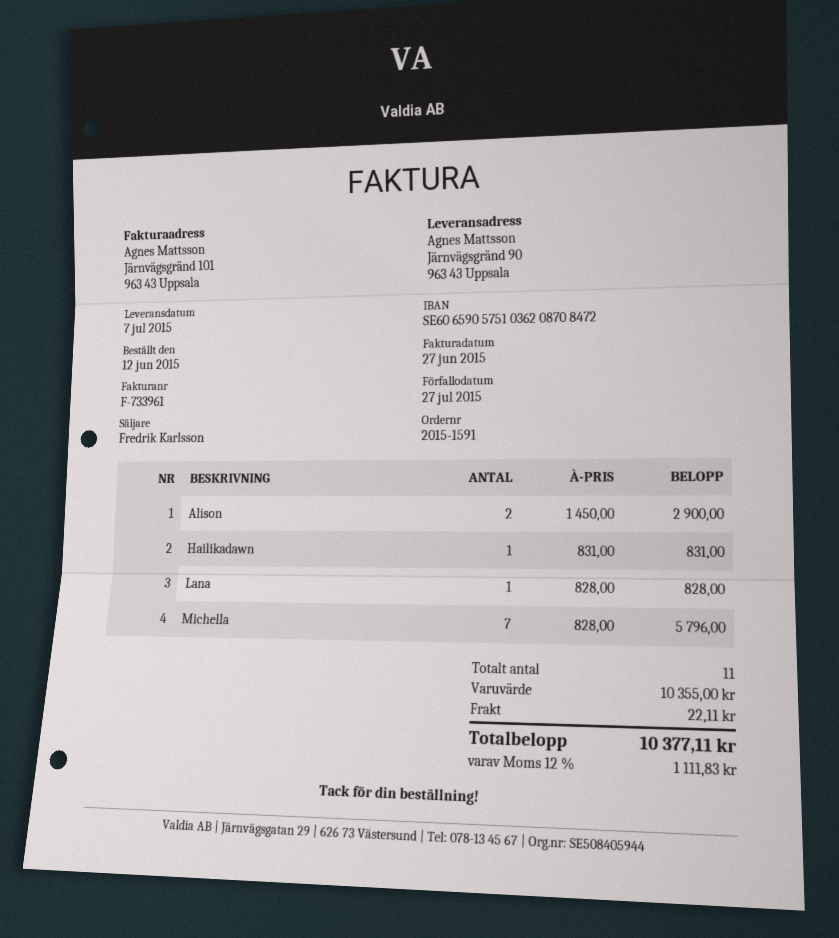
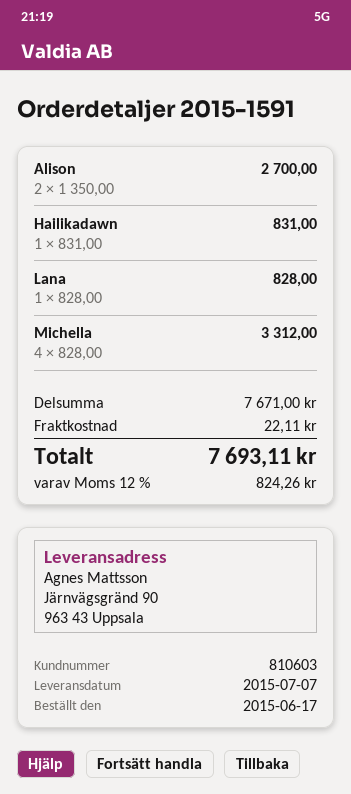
order date: 2015-06-12 -> 2015-06-17
Alison: 2 x 1450.00 = 2900.00 -> 2 x 1350.00 = 2700.00
Michella: 7 x 828.00 = 5796.00 -> 4 x 828.00 = 3312.00
subtotal: 10355.00 -> 7671.00
tax: 12% = 1111.83 -> 12% = 824.26
total: 10377.11 -> 7693.11

